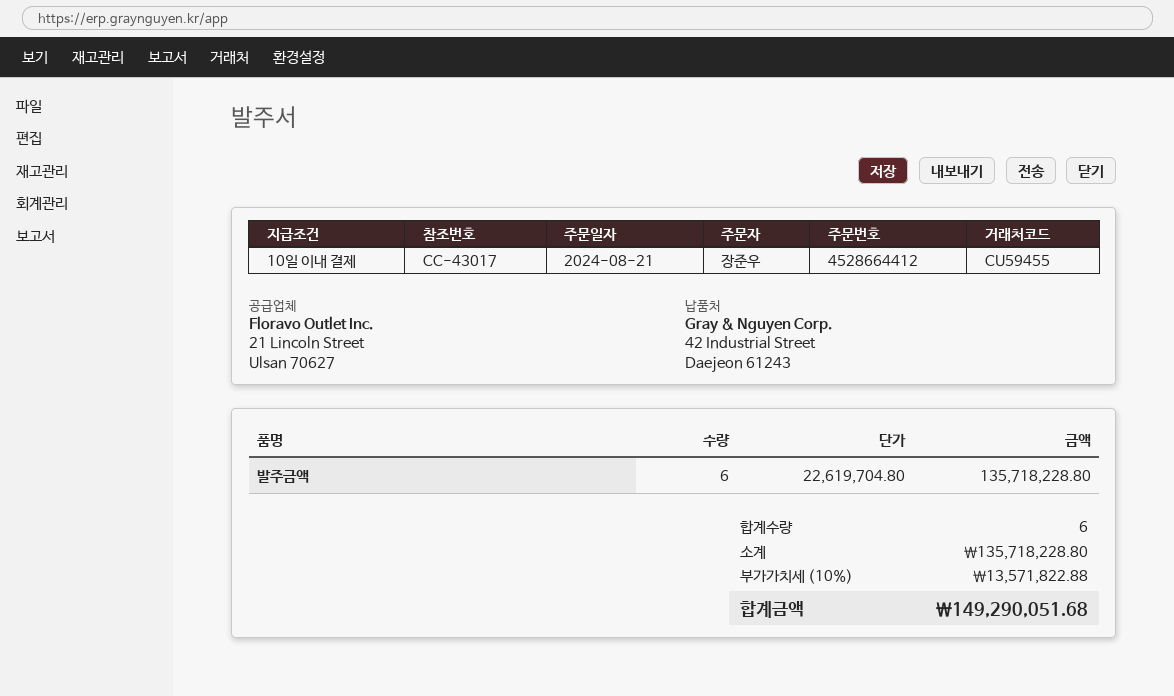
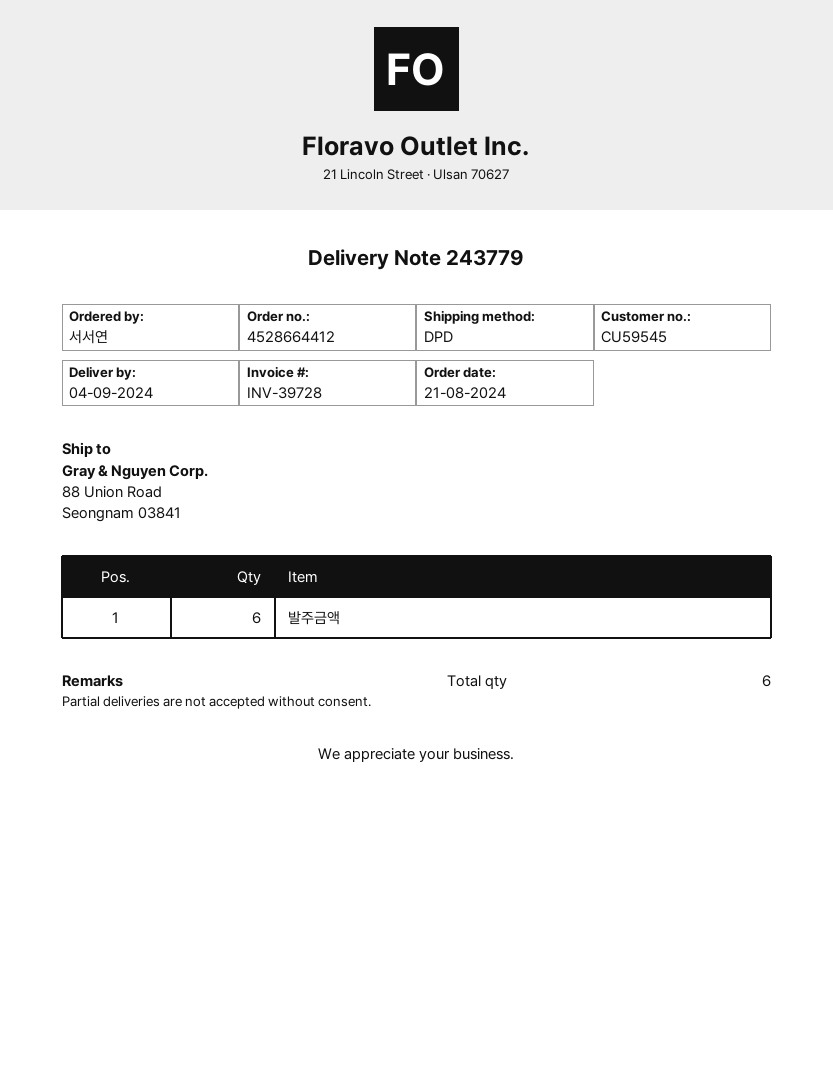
customer number: CU59455 -> CU59545
ordered by: 장준우 -> 서서연
ship to: 42 Industrial Street, Daejeon 61243 -> 88 Union Road, Seongnam 03841

